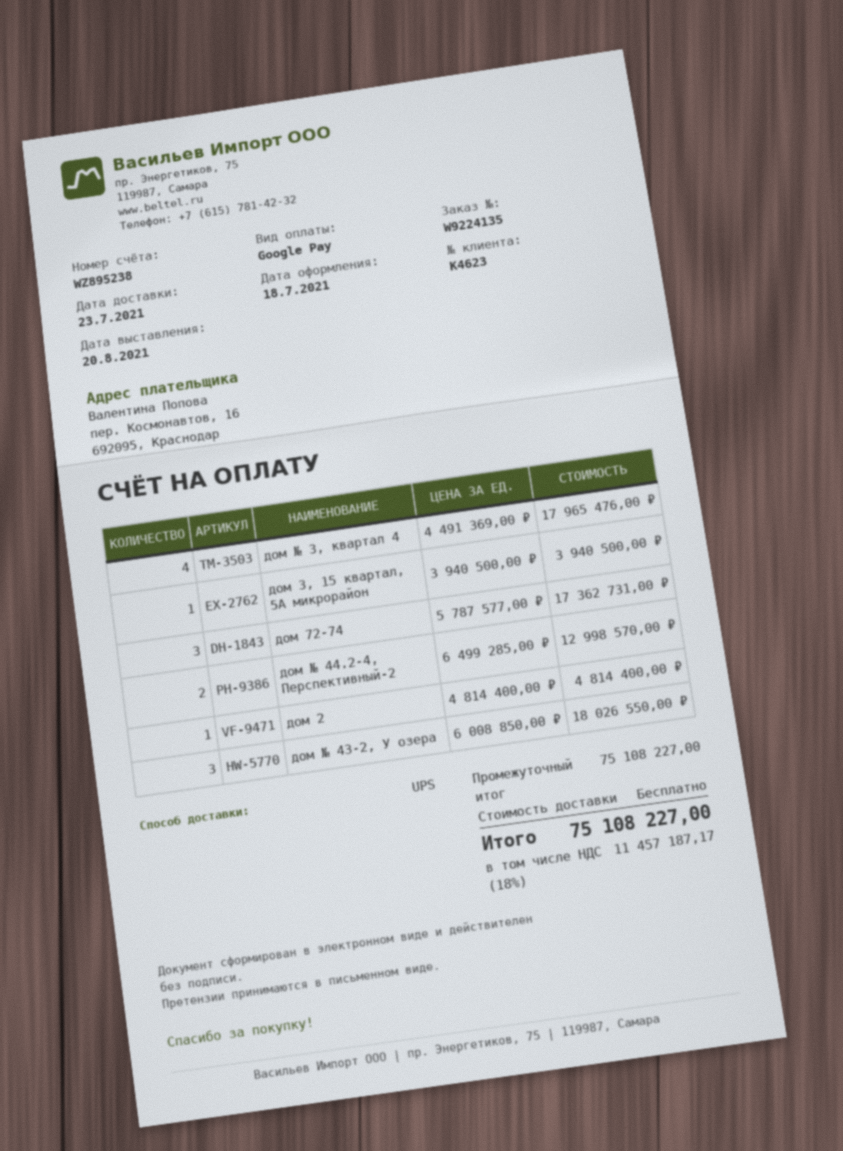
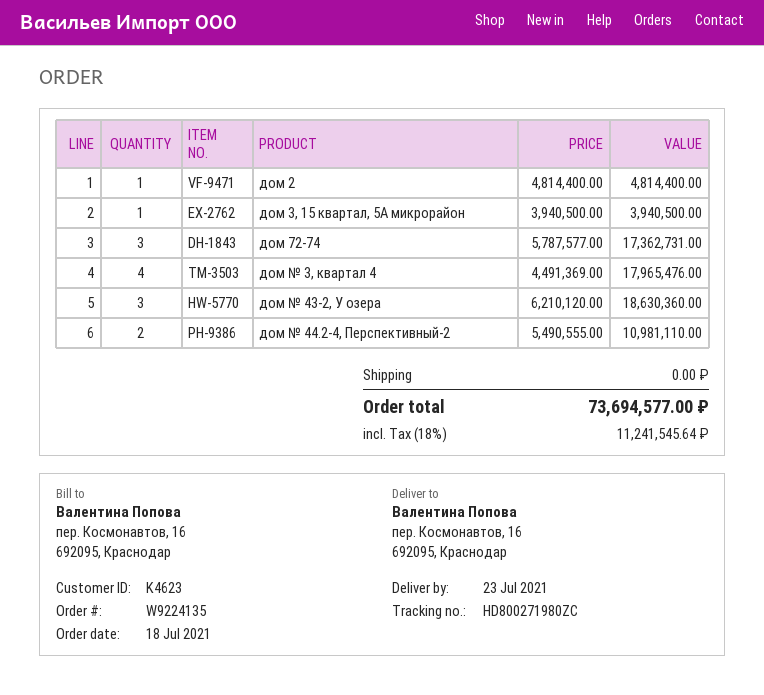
дом № 44.2-4, Перспективный-2: 2 x 6499285.00 = 12998570.00 -> 2 x 5490555.00 = 10981110.00
дом № 43-2, У озера: 3 x 6008850.00 = 18026550.00 -> 3 x 6210120.00 = 18630360.00
tax: 18% = 11457187.17 -> 18% = 11241545.64
total: 75108227.00 -> 73694577.00

